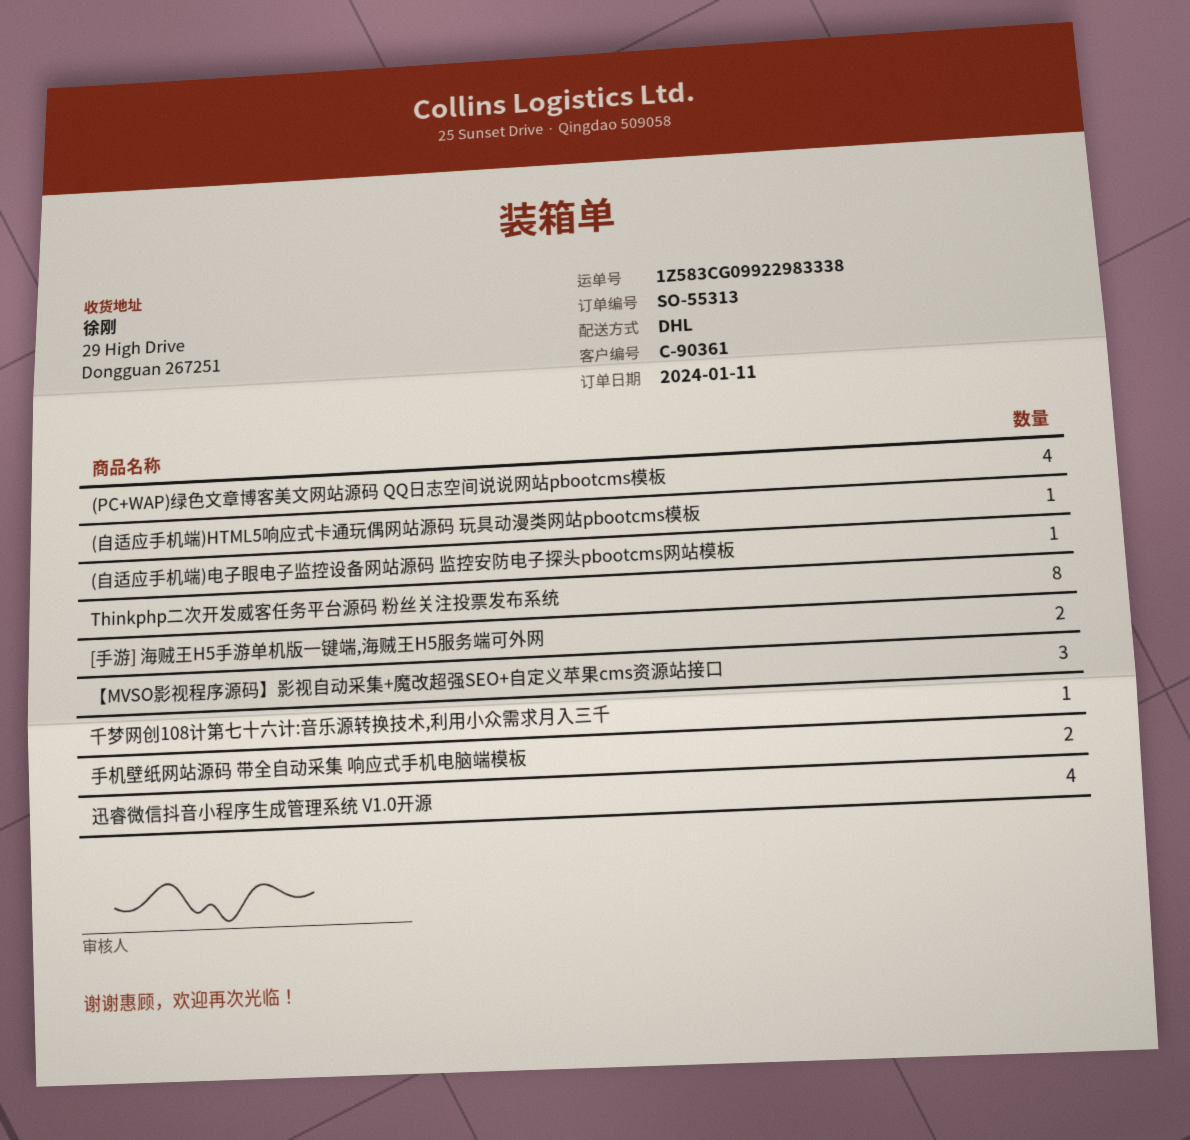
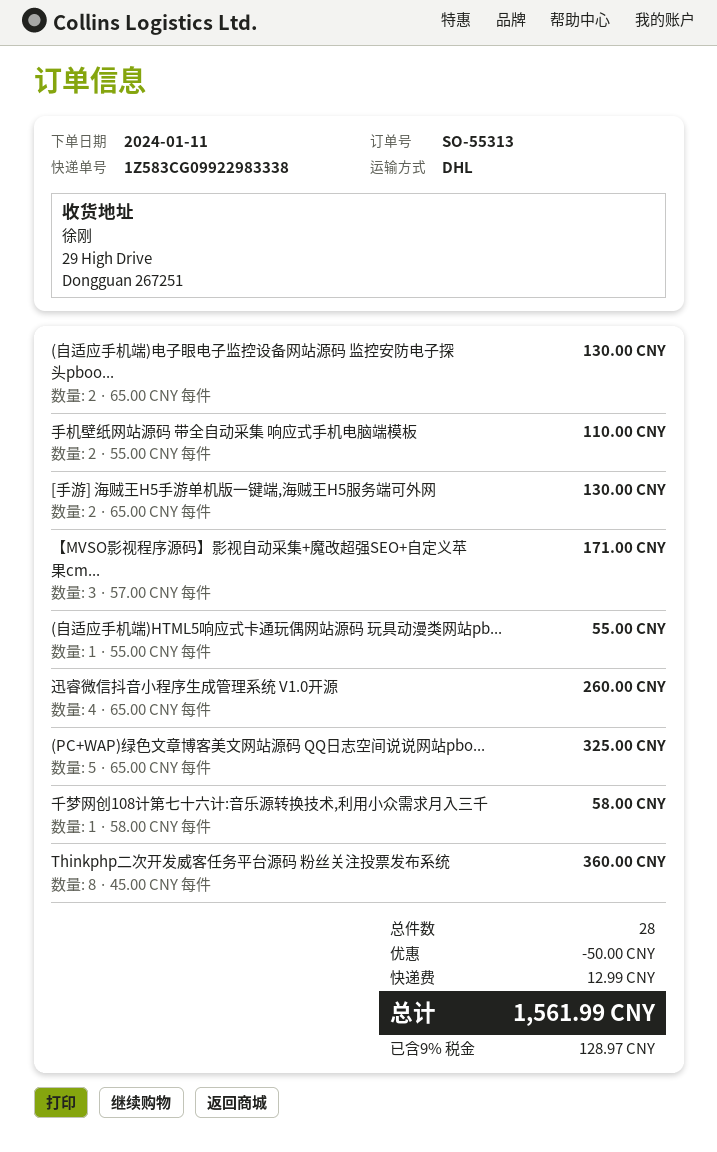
(PC+WAP)绿色文章博客美文网站源码 QQ日志空间说说网站pbootcms模板: 4 -> 5
(自适应手机端)电子眼电子监控设备网站源码 监控安防电子探头pbootcms网站模板: 1 -> 2

